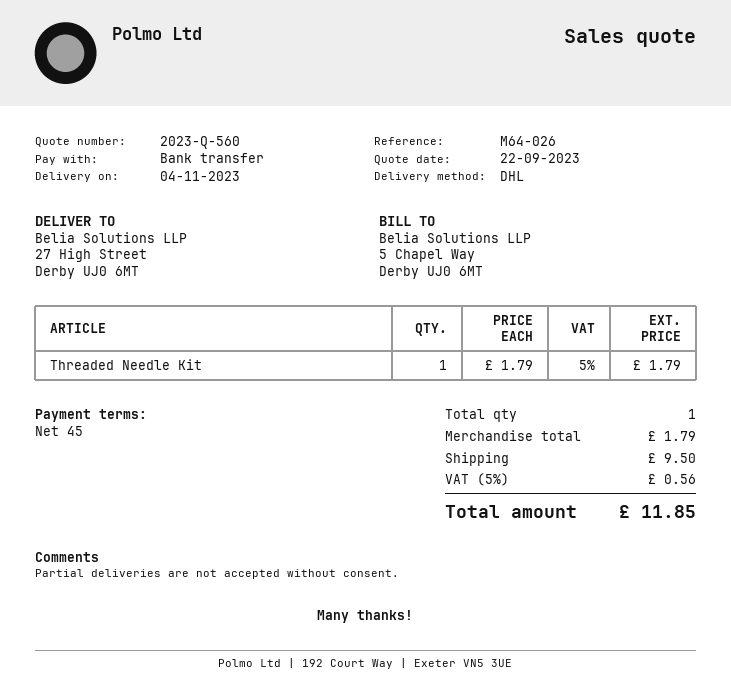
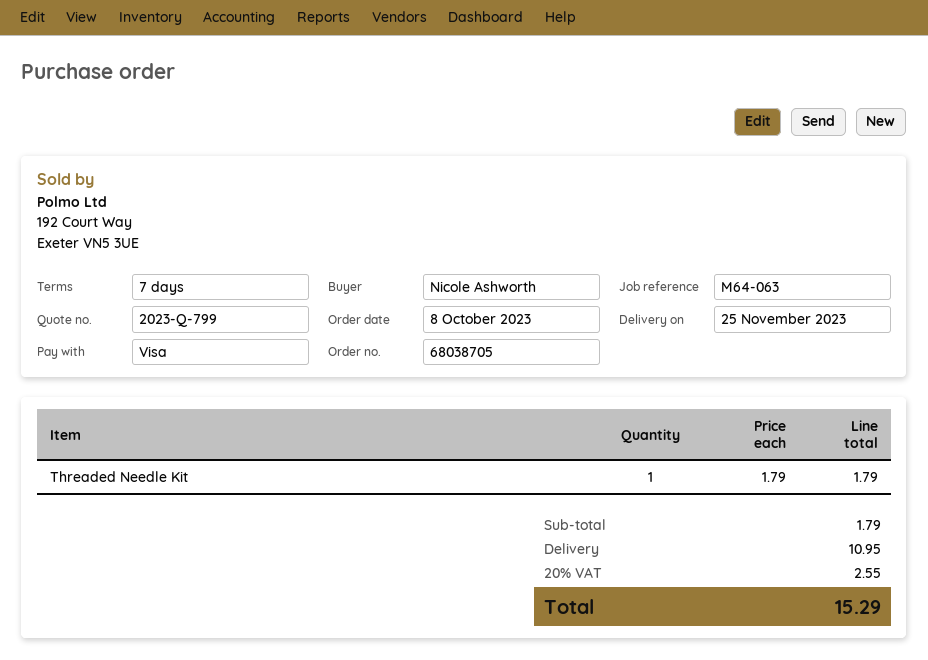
quote number: 2023-Q-560 -> 2023-Q-799
delivery date: 2023-11-04 -> 2023-11-25
payment terms: 45 days -> 7 days
reference: M64-026 -> M64-063
payment method: bank transfer -> Visa
shipping: 9.50 -> 10.95
tax: 5% = 0.56 -> 20% = 2.55
total: 11.85 -> 15.29

